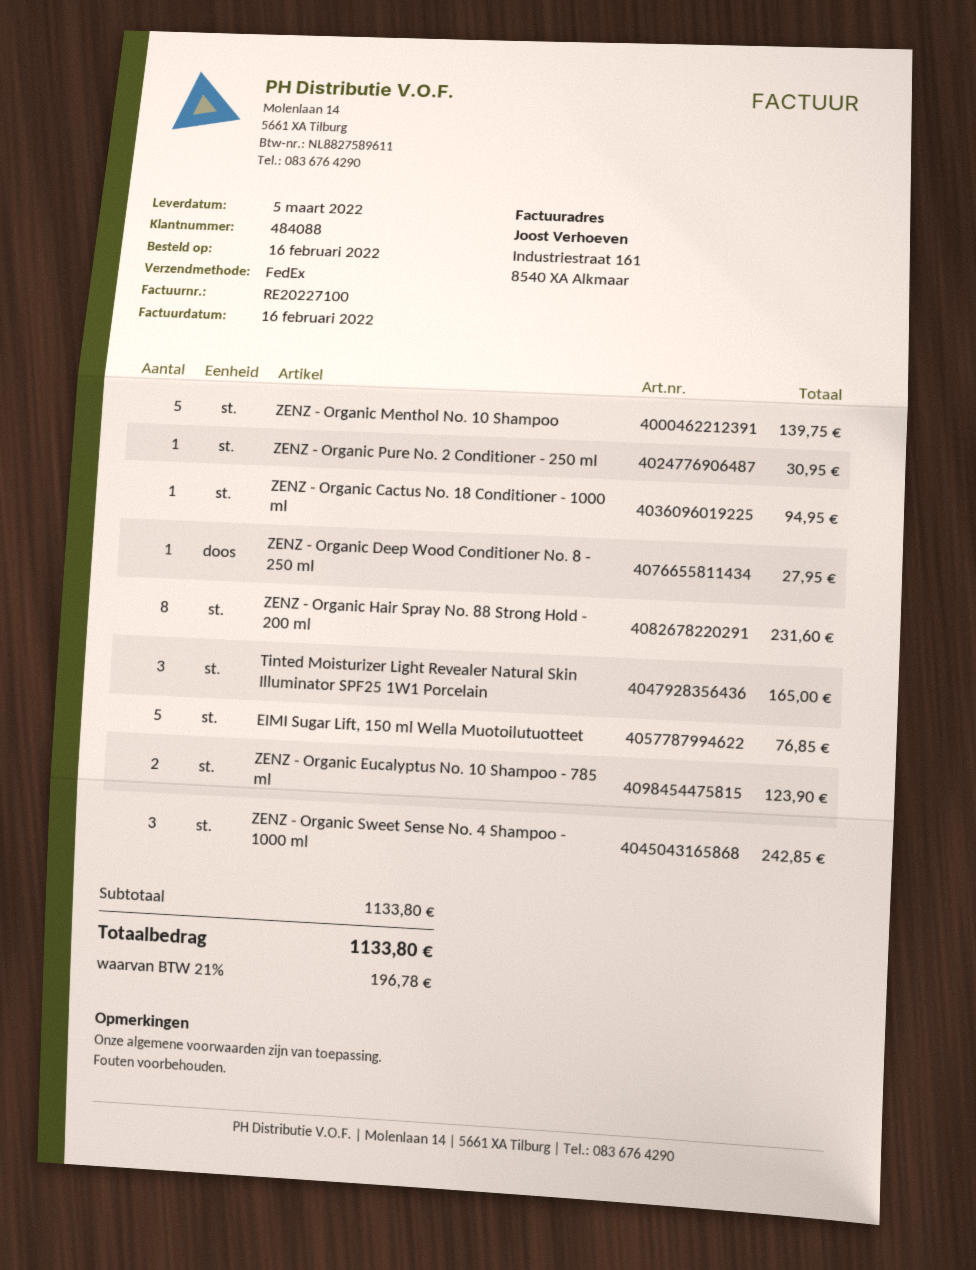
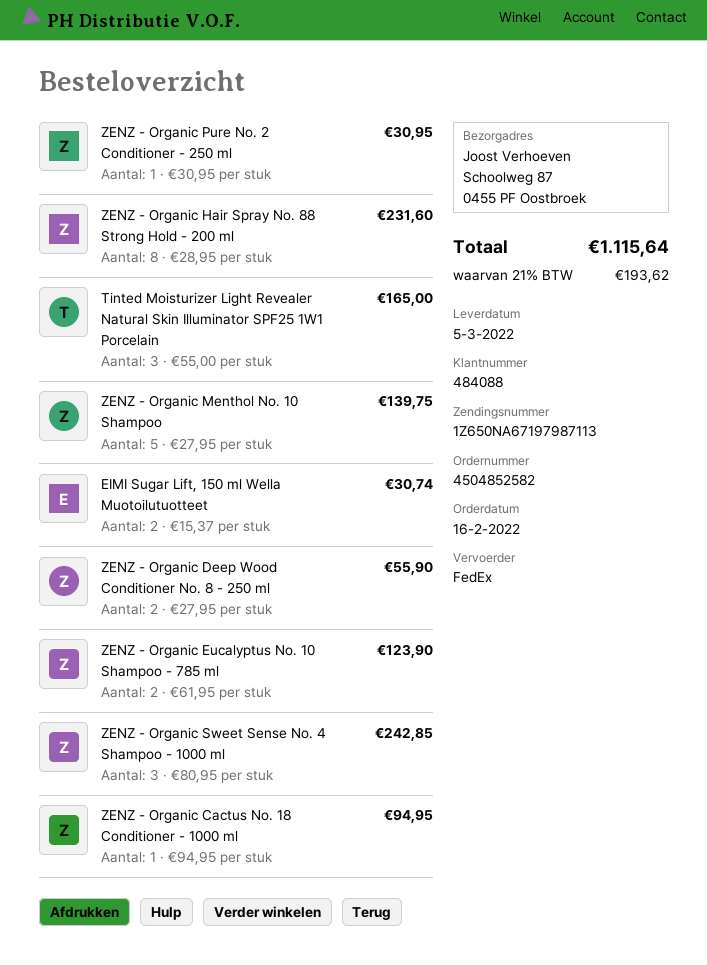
ZENZ - Organic Deep Wood Conditioner No. 8 - 250 ml: 1 for 27.95 -> 2 for 55.90
EIMI Sugar Lift, 150 ml Wella Muotoilutuotteet: 5 for 76.85 -> 2 for 30.74
tax: 21% = 196.78 -> 21% = 193.62
total: 1133.80 -> 1115.64

